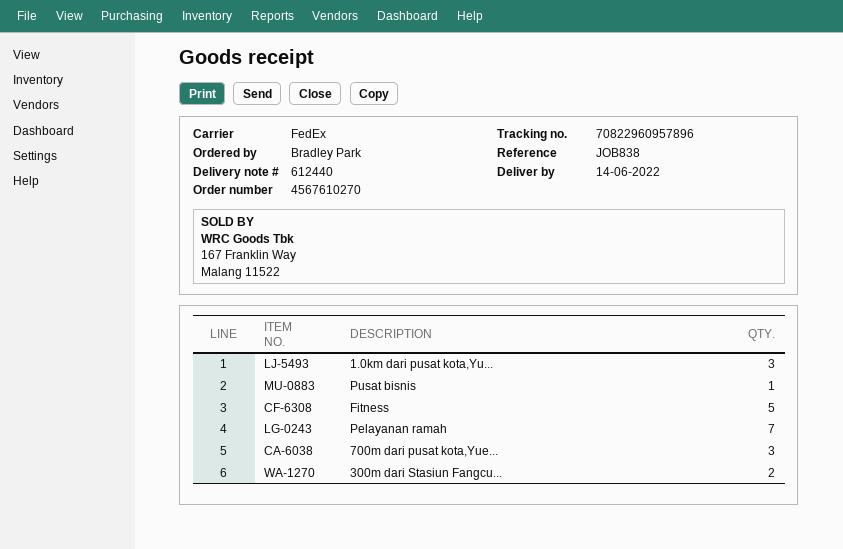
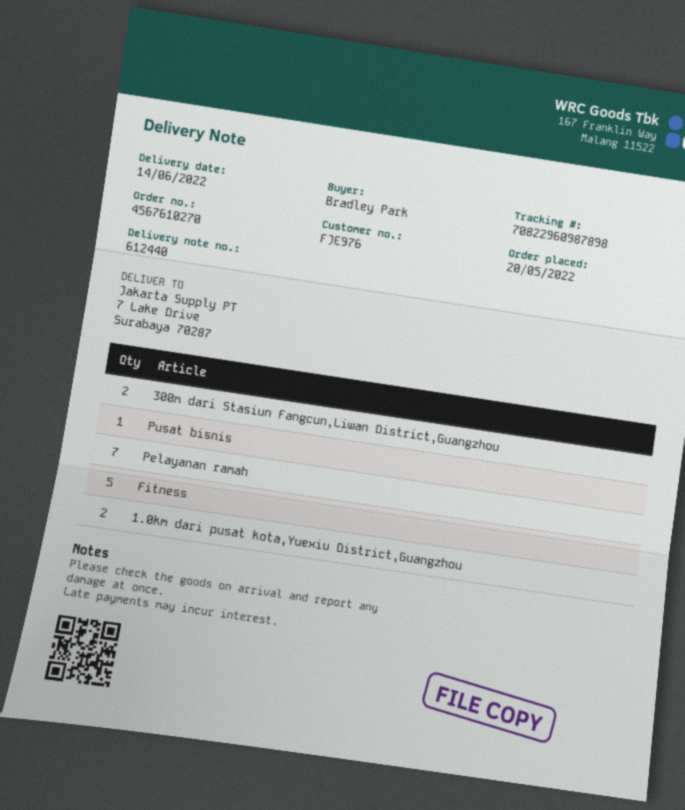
tracking number: 70822960957896 -> 70822960987898
1.0km dari pusat kota,Yu...: 3 -> 2
700m dari pusat kota,Yue...: 3 -> none

